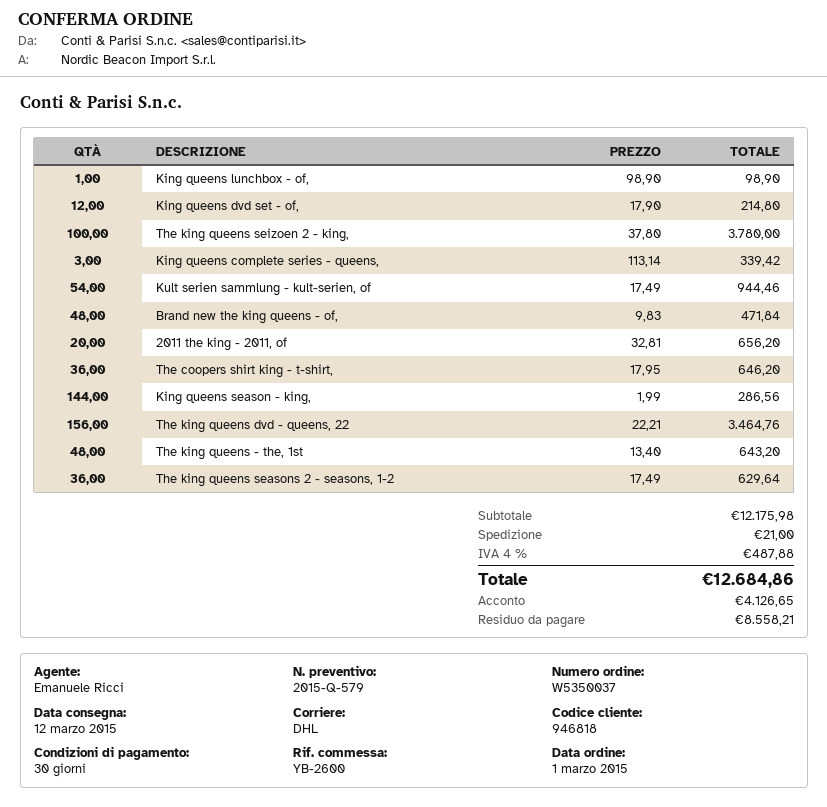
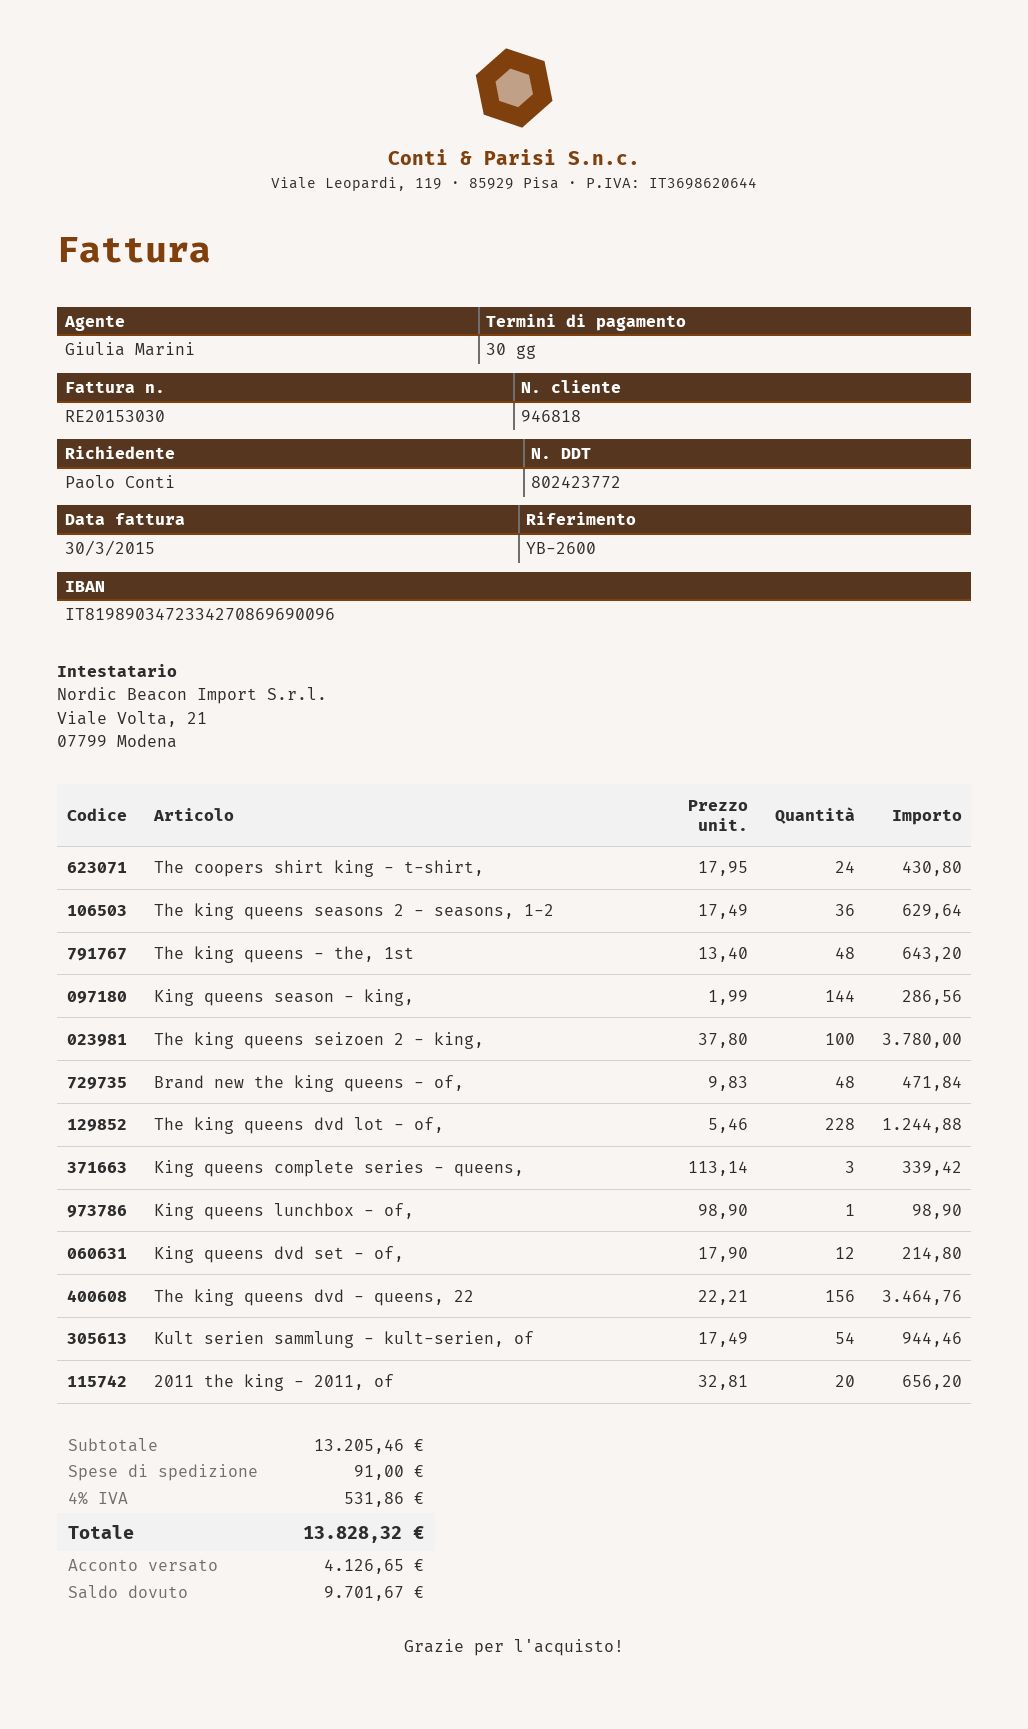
sales rep: Emanuele Ricci -> Giulia Marini
The coopers shirt king - t-shirt,: 36 x 17.95 = 646.20 -> 24 x 17.95 = 430.80
The king queens dvd lot - of,: none -> 228 x 5.46 = 1244.88
subtotal: 12175.98 -> 13205.46
shipping: 21.00 -> 91.00
tax: 4% = 487.88 -> 4% = 531.86
total: 12684.86 -> 13828.32
balance: 8558.21 -> 9701.67

